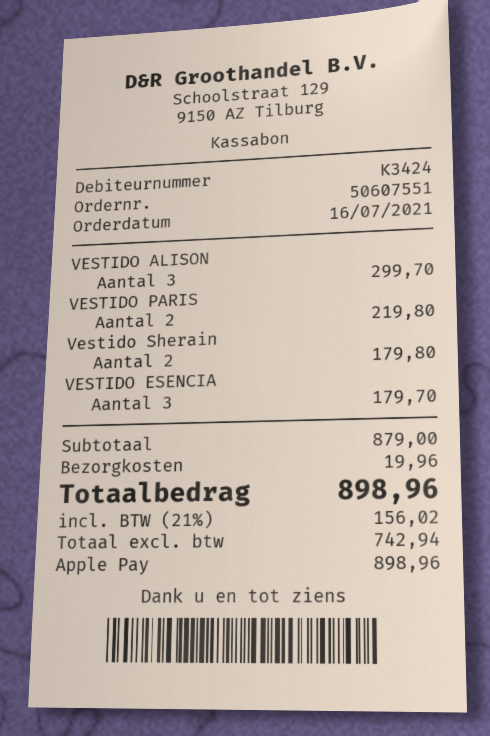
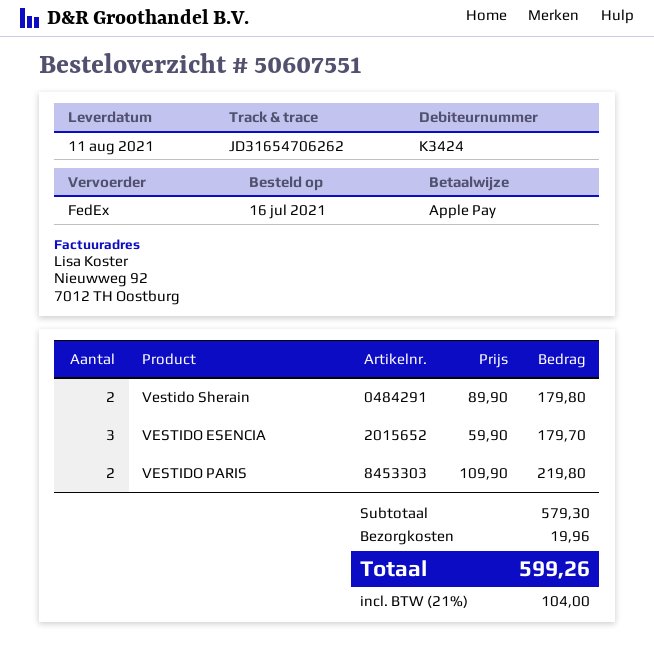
VESTIDO ALISON: 3 for 299.70 -> none
subtotal: 879.00 -> 579.30
tax: 21% = 156.02 -> 21% = 104.00
total: 898.96 -> 599.26

